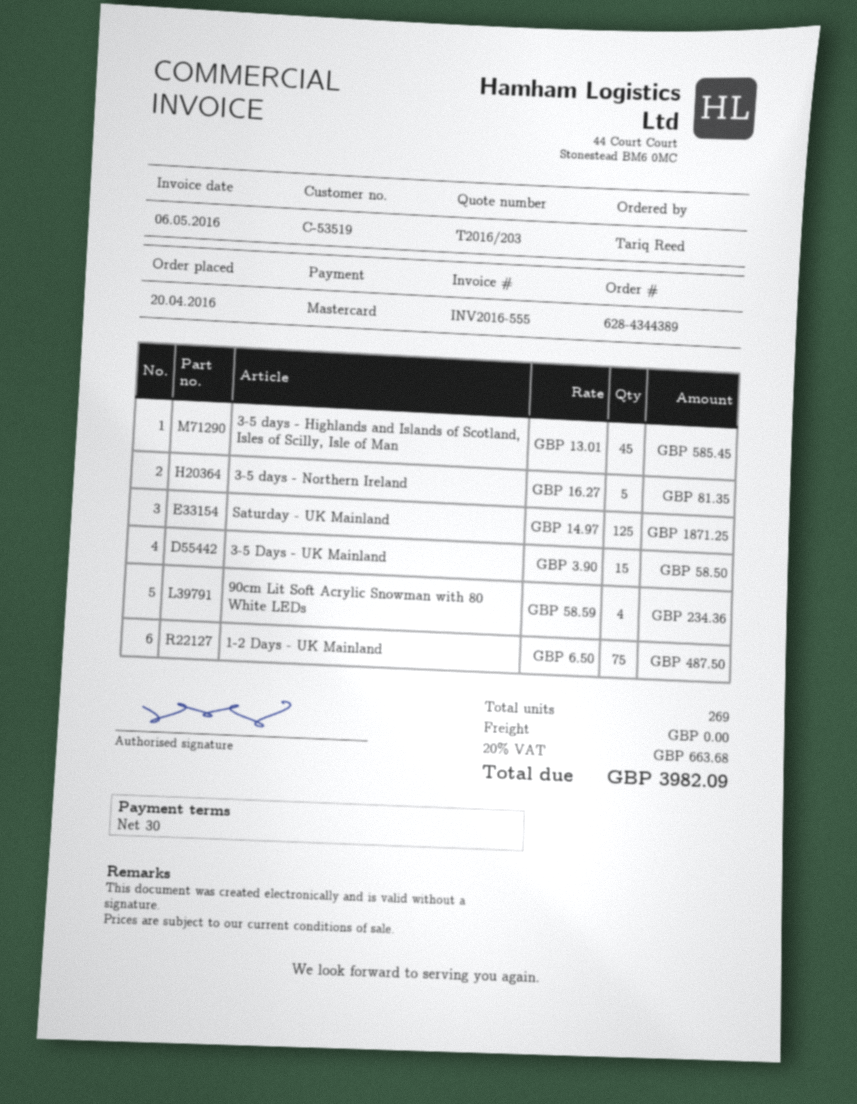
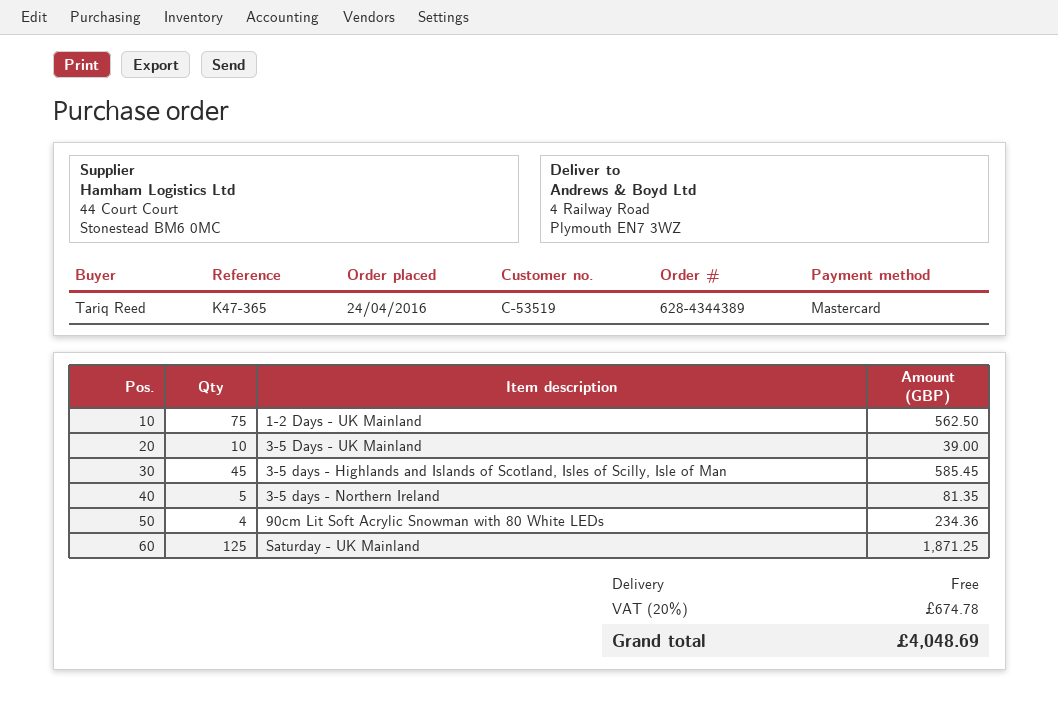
order date: 2016-04-20 -> 2016-04-24
3-5 Days - UK Mainland: 15 for 58.50 -> 10 for 39.00
1-2 Days - UK Mainland: 75 for 487.50 -> 75 for 562.50
tax: 20% = 663.68 -> 20% = 674.78
total: 3982.09 -> 4048.69

